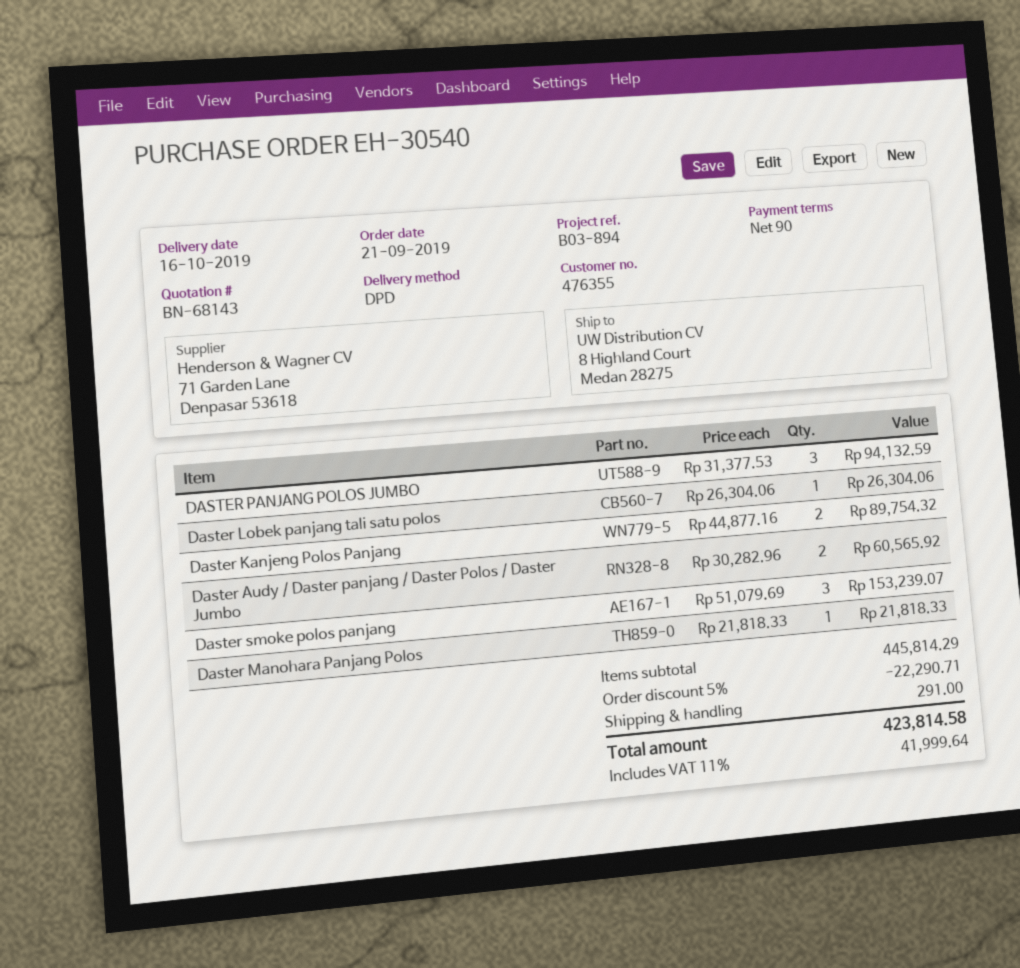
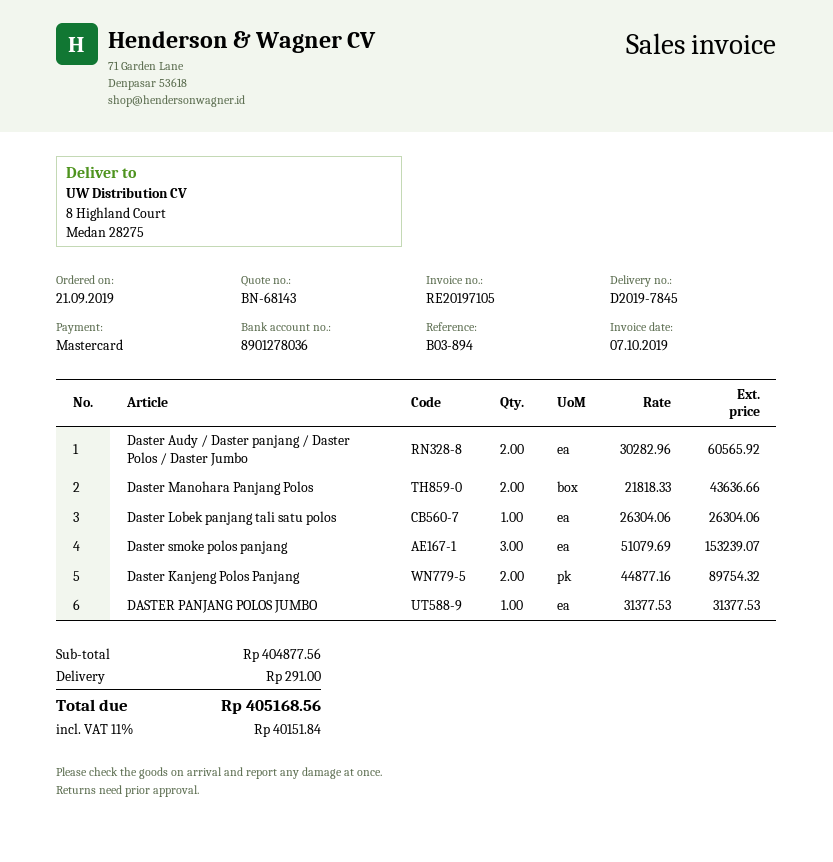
DASTER PANJANG POLOS JUMBO: 3 x 31377.53 = 94132.59 -> 1 x 31377.53 = 31377.53
Daster Manohara Panjang Polos: 1 x 21818.33 = 21818.33 -> 2 x 21818.33 = 43636.66
subtotal: 445814.29 -> 404877.56
discount: 5% = 22290.71 -> none
tax: 11% = 41999.64 -> 11% = 40151.84
total: 423814.58 -> 405168.56

